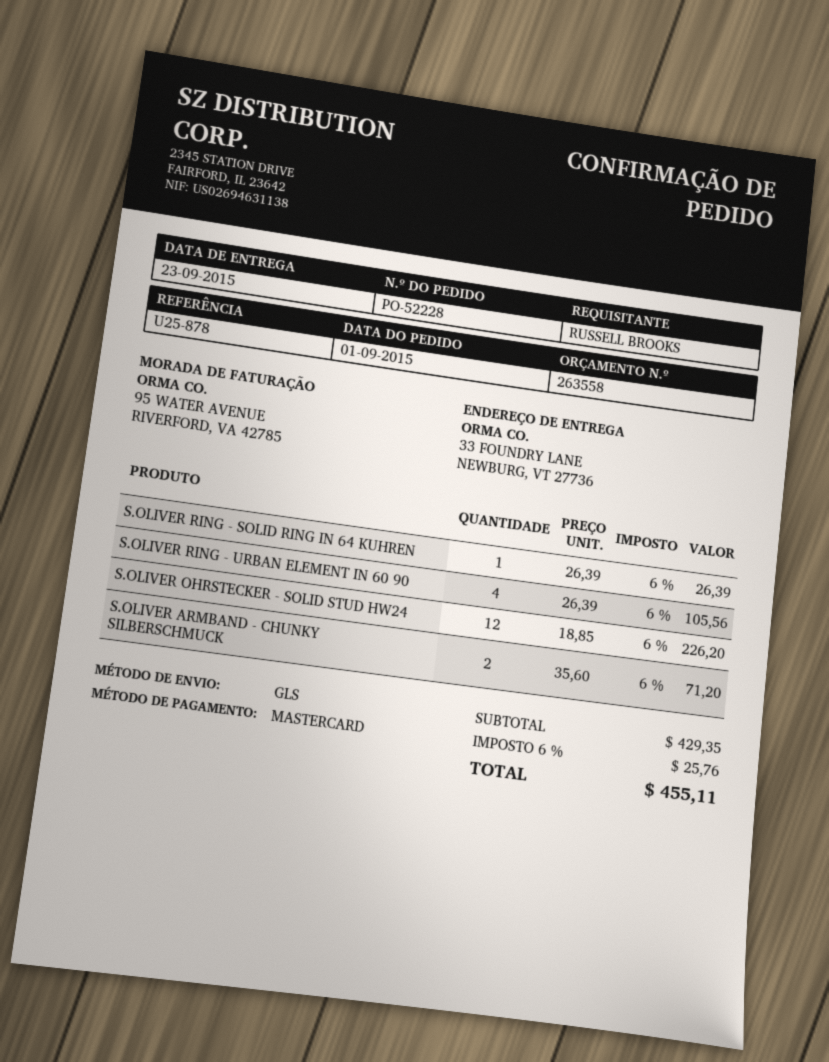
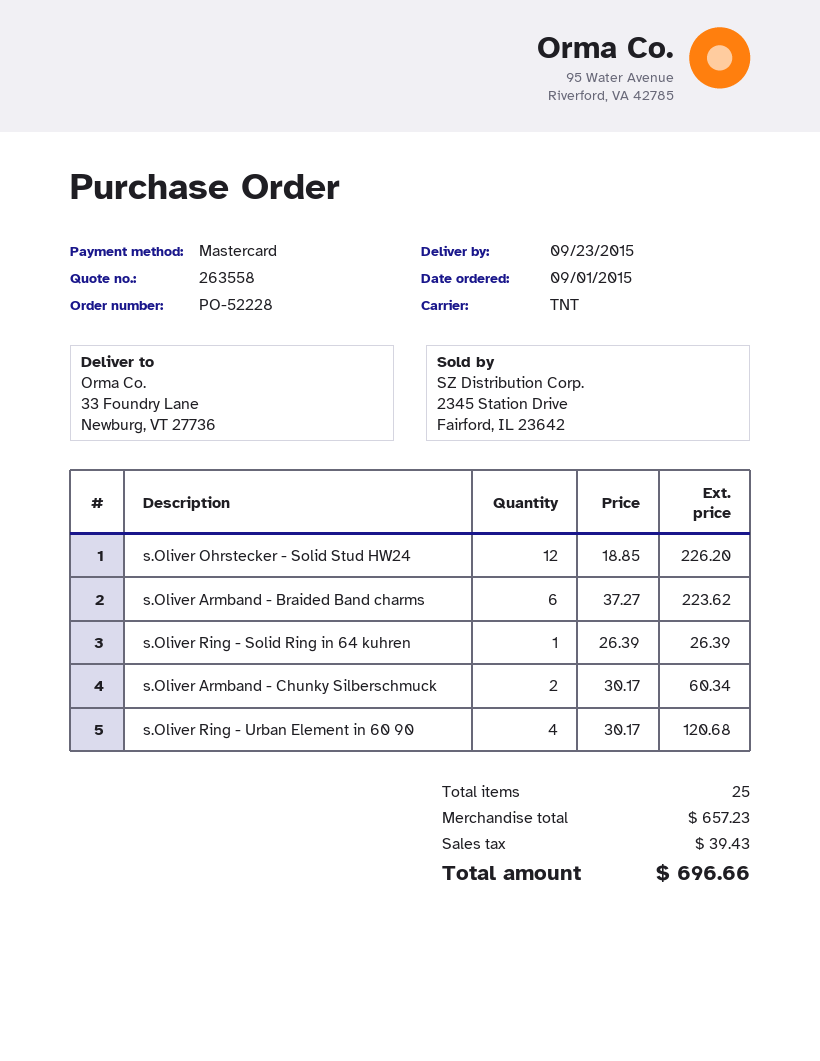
shipping method: GLS -> TNT
S.OLIVER RING - URBAN ELEMENT IN 60 90: 4 x 26.39 = 105.56 -> 4 x 30.17 = 120.68
S.OLIVER ARMBAND - CHUNKY SILBERSCHMUCK: 2 x 35.60 = 71.20 -> 2 x 30.17 = 60.34
s.Oliver Armband - Braided Band charms: none -> 6 x 37.27 = 223.62
subtotal: 429.35 -> 657.23
tax: 25.76 -> 39.43
total: 455.11 -> 696.66

